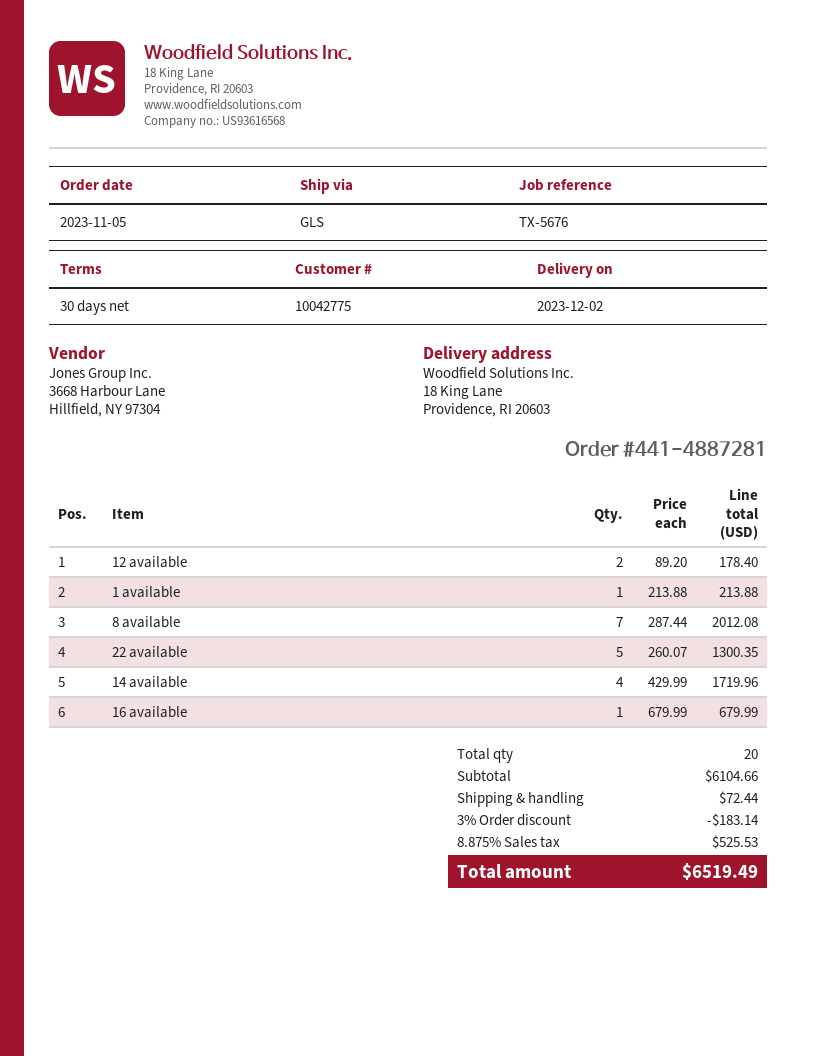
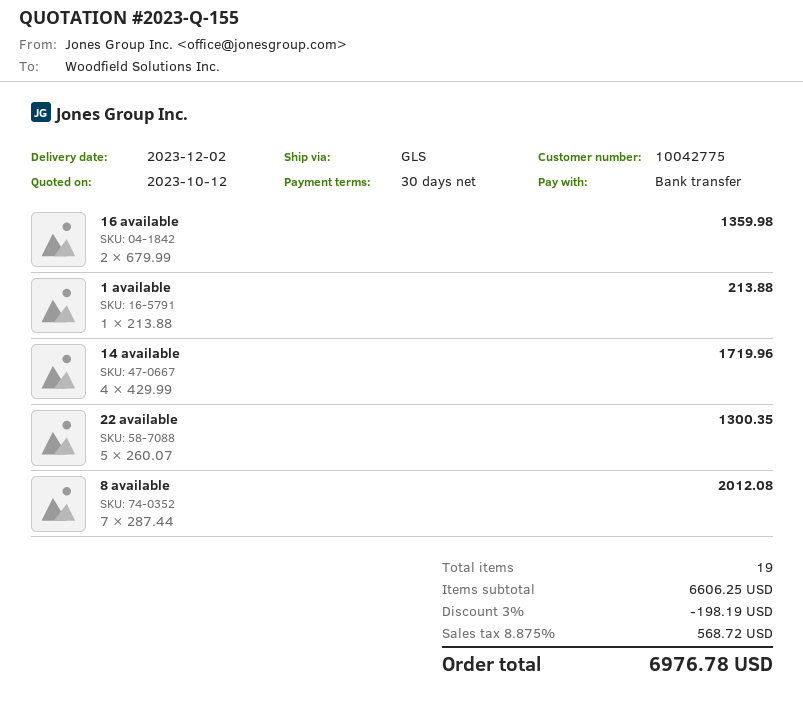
12 available: 2 x 89.20 = 178.40 -> none
16 available: 1 x 679.99 = 679.99 -> 2 x 679.99 = 1359.98
total quantity: 20 -> 19
subtotal: 6104.66 -> 6606.25
discount: 3% = 183.14 -> 3% = 198.19
shipping: 72.44 -> none
tax: 8.875% = 525.53 -> 8.875% = 568.72
total: 6519.49 -> 6976.78

